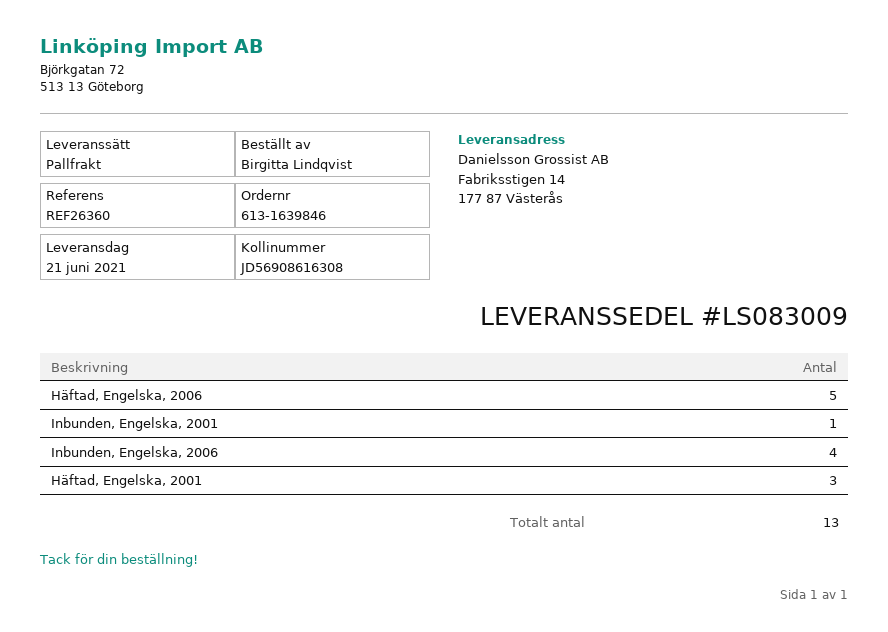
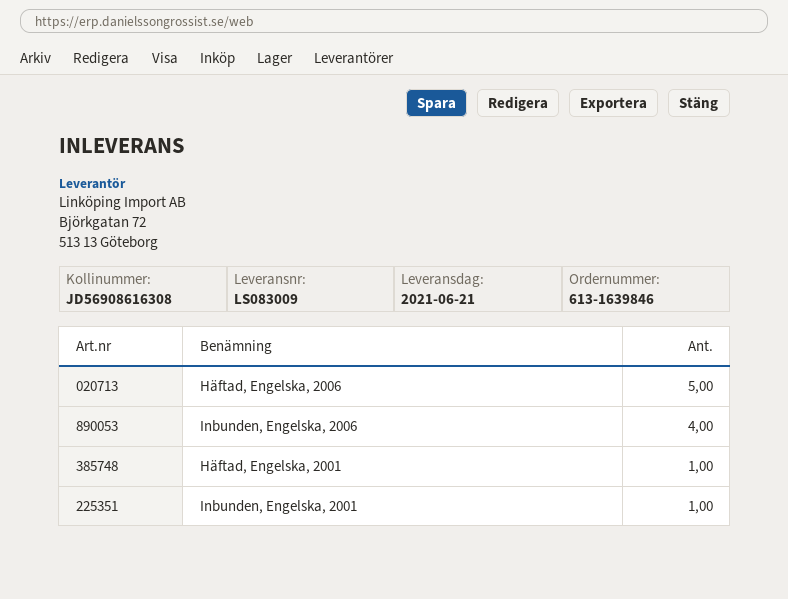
Häftad, Engelska, 2001: 3 -> 1

